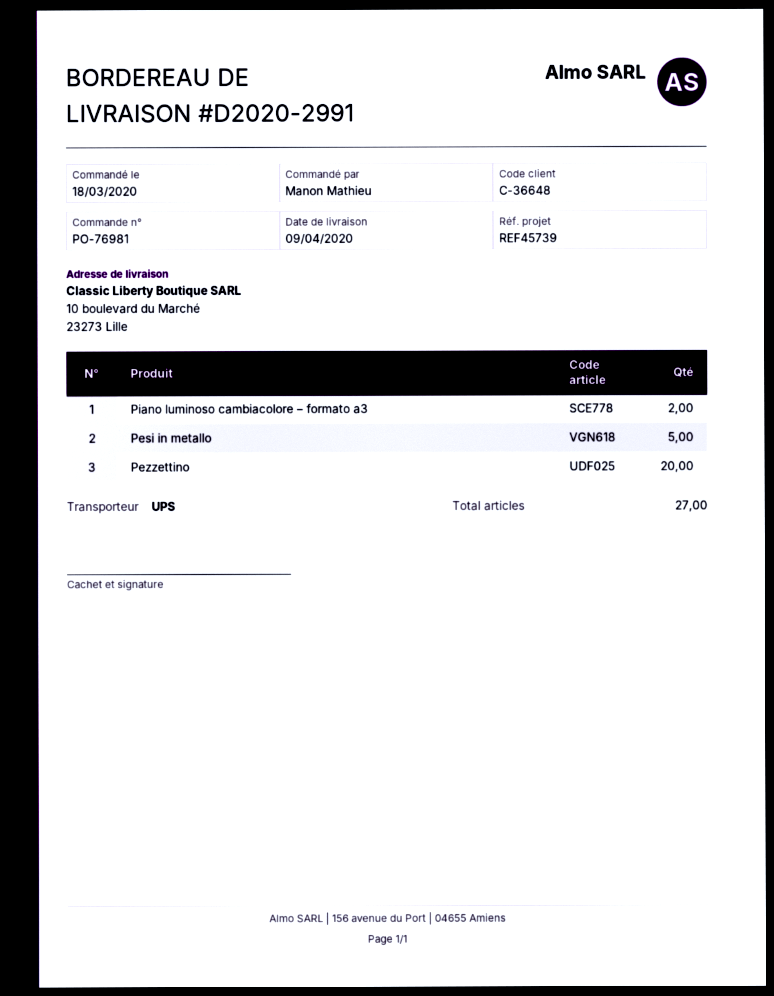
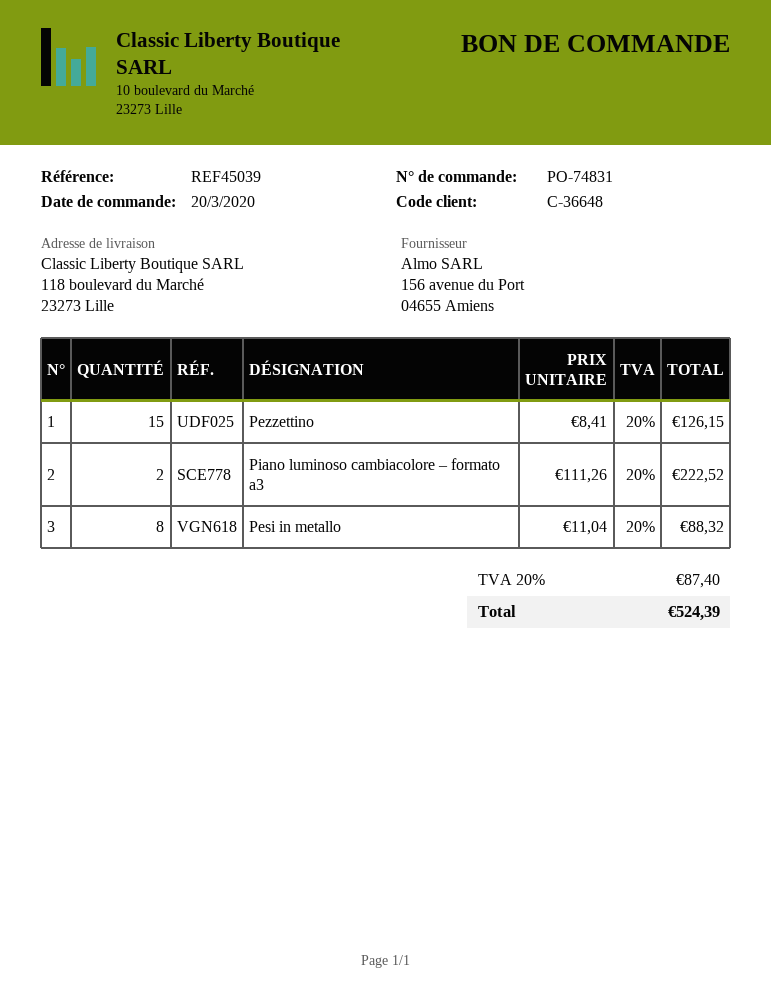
order number: PO-76981 -> PO-74831
order date: 2020-03-18 -> 2020-03-20
reference: REF45739 -> REF45039
ship to: 10 boulevard du Marché, 23273 Lille -> 118 boulevard du Marché, 23273 Lille
Pesi in metallo: 5 -> 8
Pezzettino: 20 -> 15

